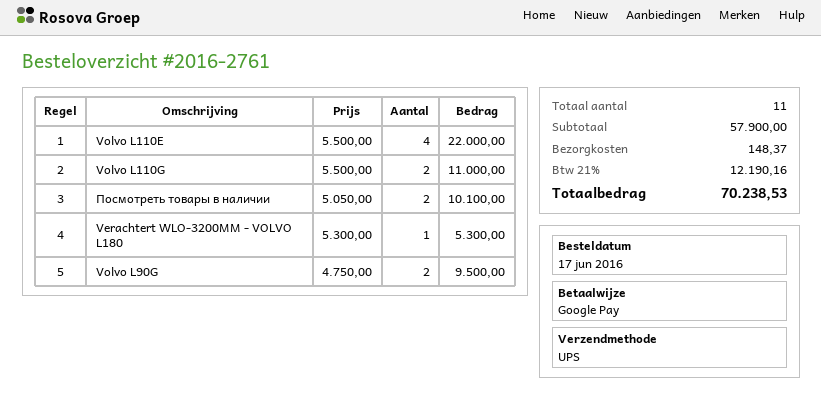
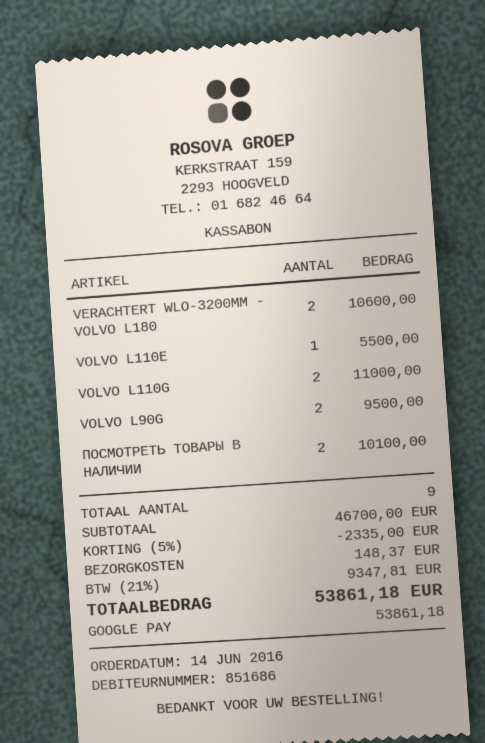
order date: 2016-06-17 -> 2016-06-14
Volvo L110E: 4 for 22000.00 -> 1 for 5500.00
Verachtert WLO-3200MM - VOLVO L180: 1 for 5300.00 -> 2 for 10600.00
total quantity: 11 -> 9
subtotal: 57900.00 -> 46700.00
discount: none -> 5% = 2335.00
tax: 21% = 12190.16 -> 21% = 9347.81
total: 70238.53 -> 53861.18

